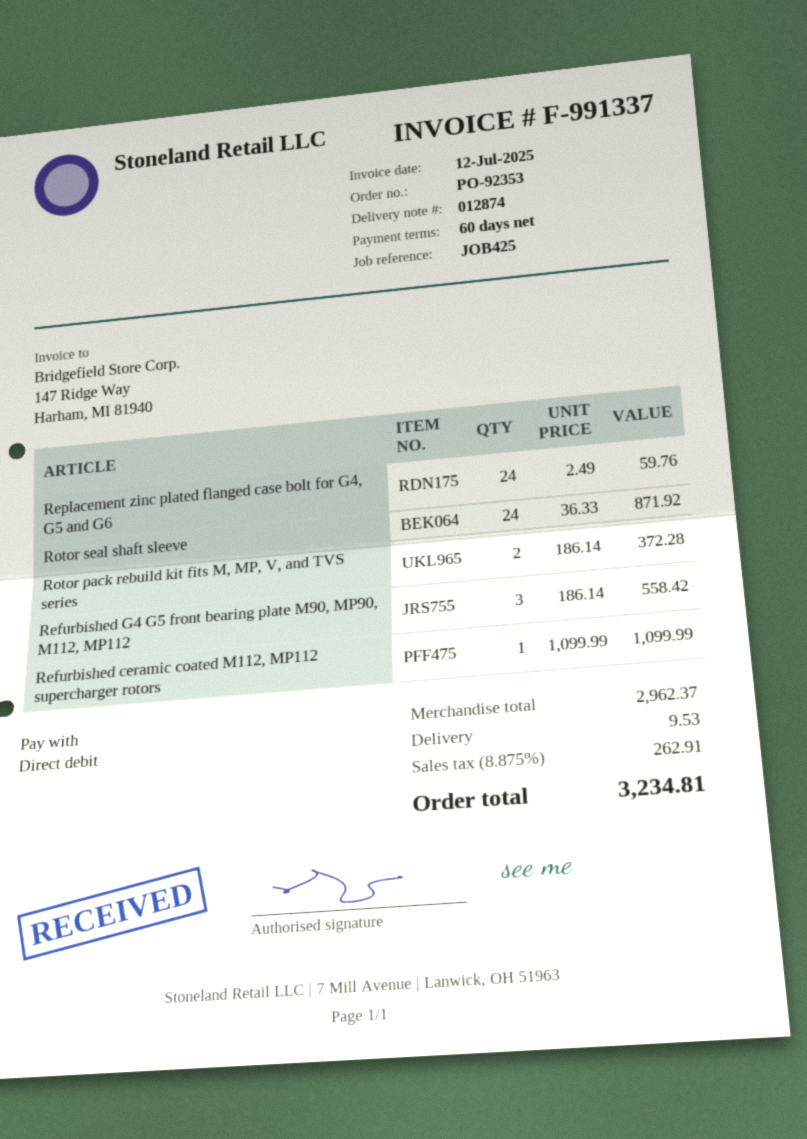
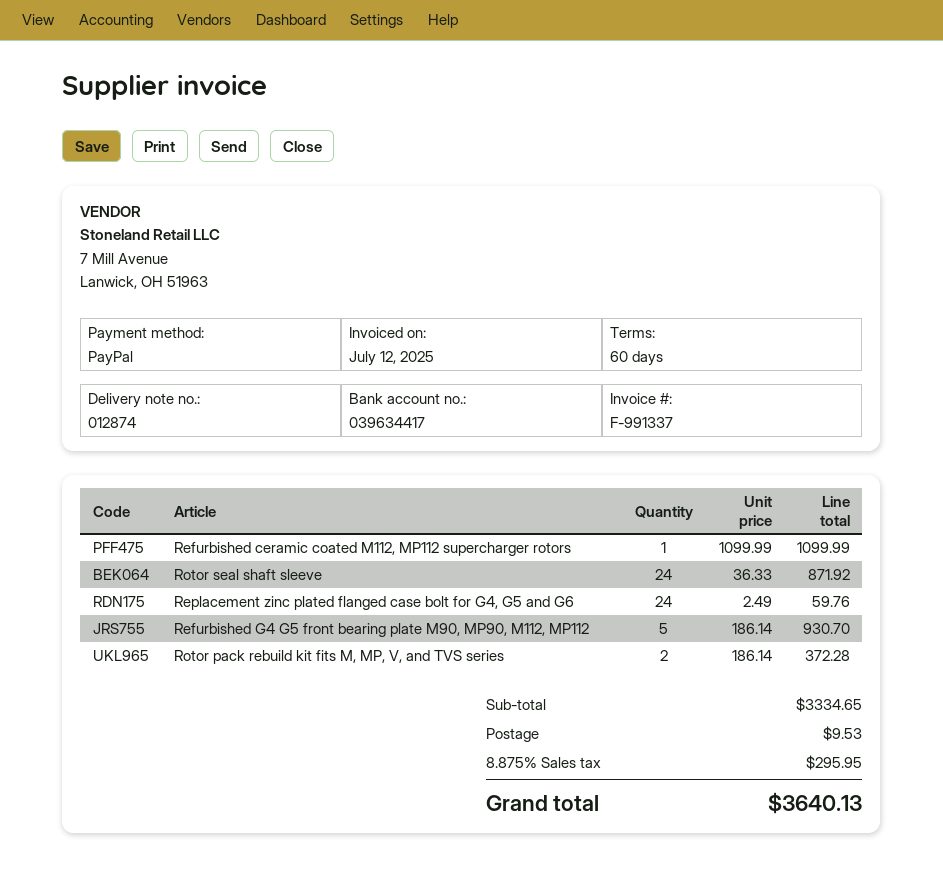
payment method: direct debit -> PayPal
Refurbished G4 G5 front bearing plate M90, MP90, M112, MP112: 3 x 186.14 = 558.42 -> 5 x 186.14 = 930.70
subtotal: 2962.37 -> 3334.65
tax: 8.875% = 262.91 -> 8.875% = 295.95
total: 3234.81 -> 3640.13

